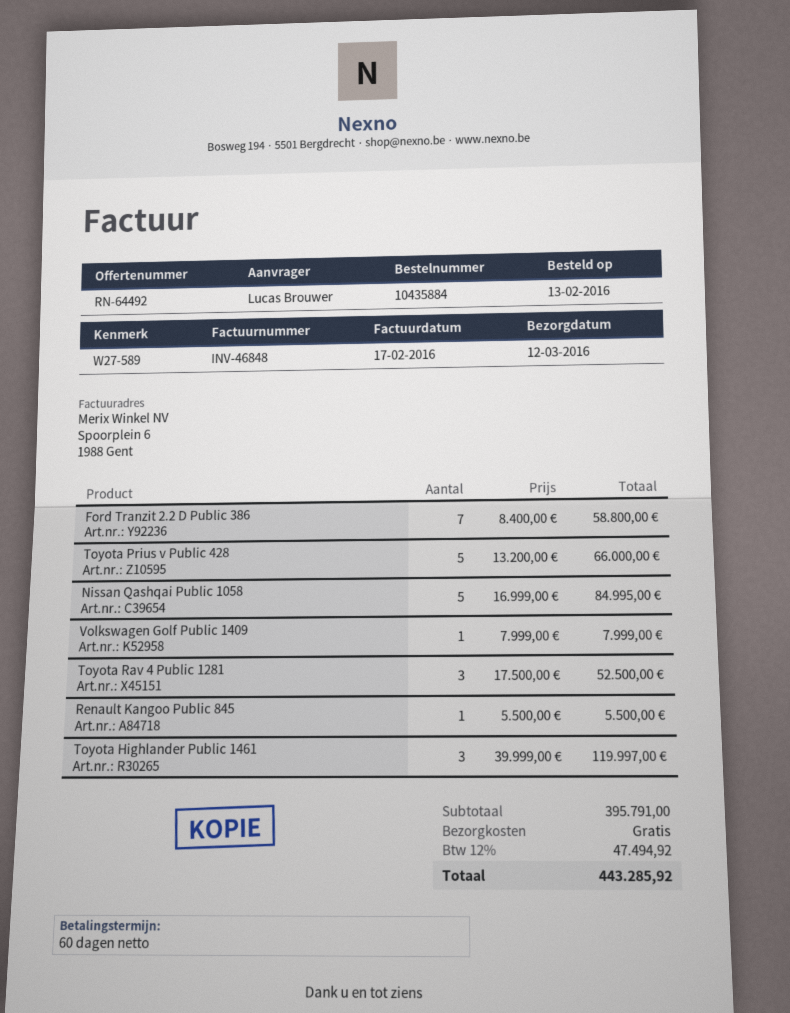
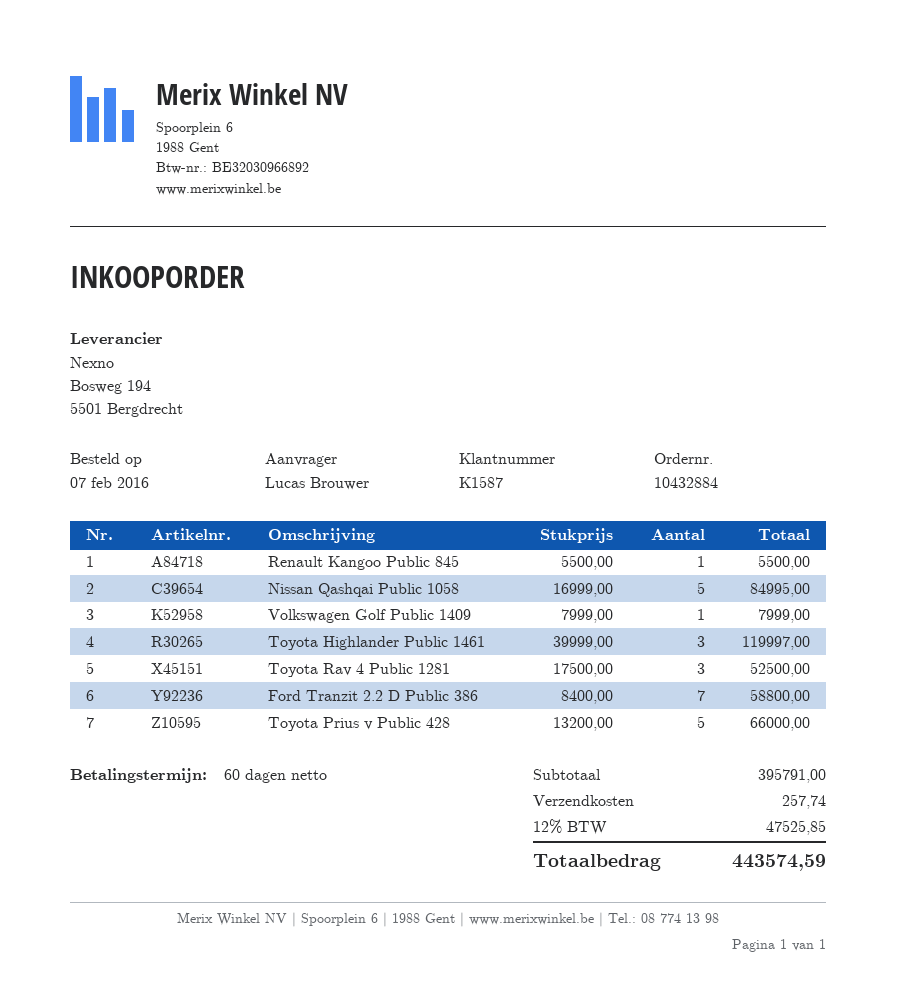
order number: 10435884 -> 10432884
order date: 2016-02-13 -> 2016-02-07
shipping: 0.00 -> 257.74
tax: 12% = 47494.92 -> 12% = 47525.85
total: 443285.92 -> 443574.59

